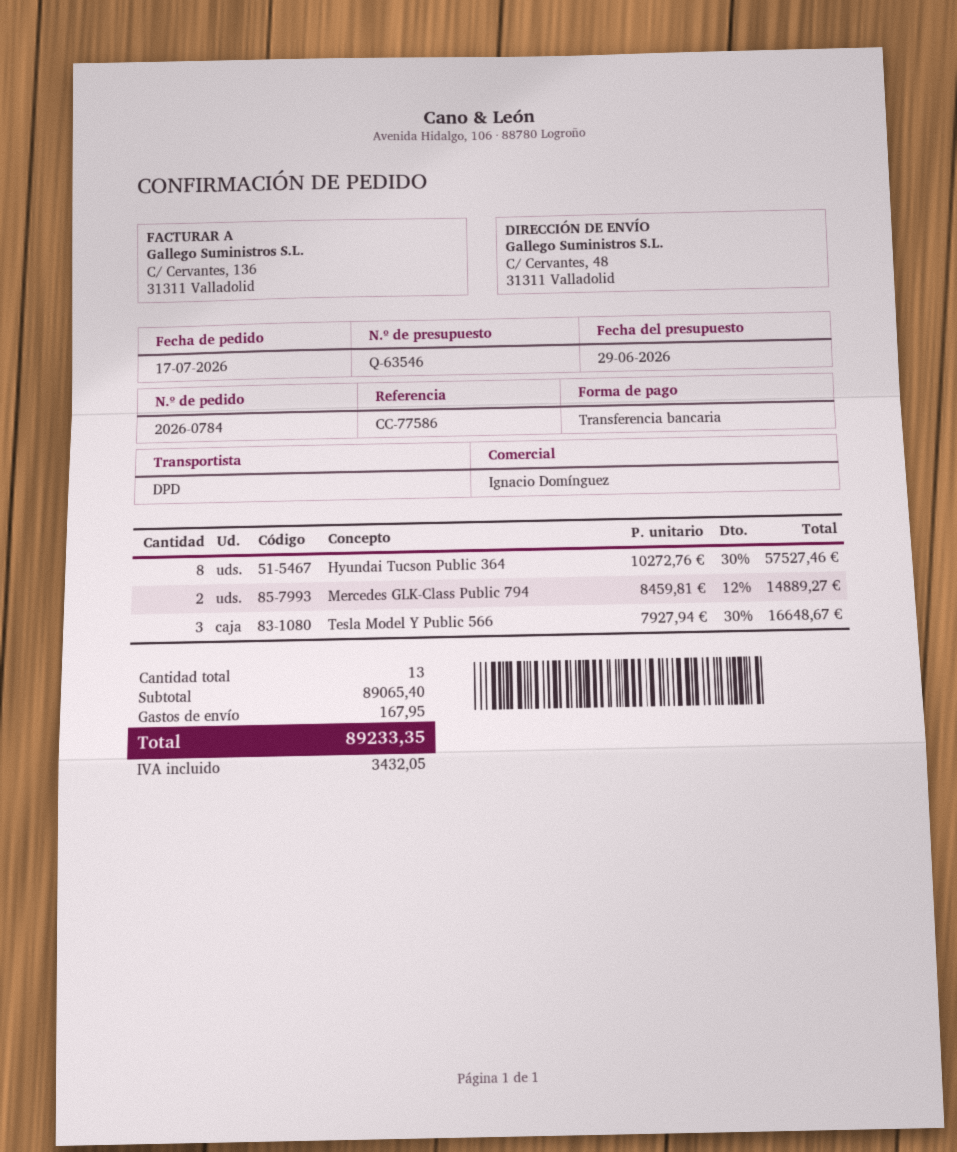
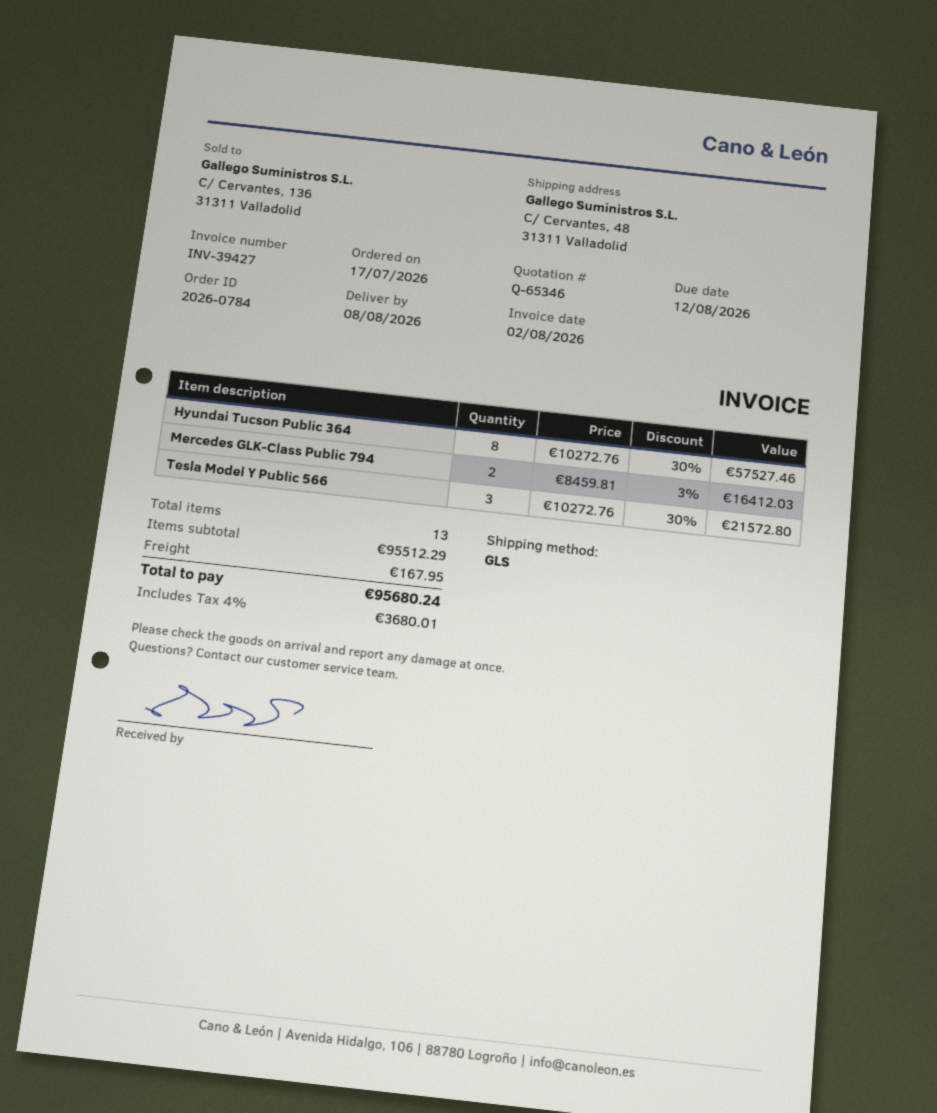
quote number: Q-63546 -> Q-65346
shipping method: DPD -> GLS
Mercedes GLK-Class Public 794: 2 x 8459.81 - 12% = 14889.27 -> 2 x 8459.81 - 3% = 16412.03
Tesla Model Y Public 566: 3 x 7927.94 - 30% = 16648.67 -> 3 x 10272.76 - 30% = 21572.80
subtotal: 89065.40 -> 95512.29
tax: 3432.05 -> 3680.01
total: 89233.35 -> 95680.24

